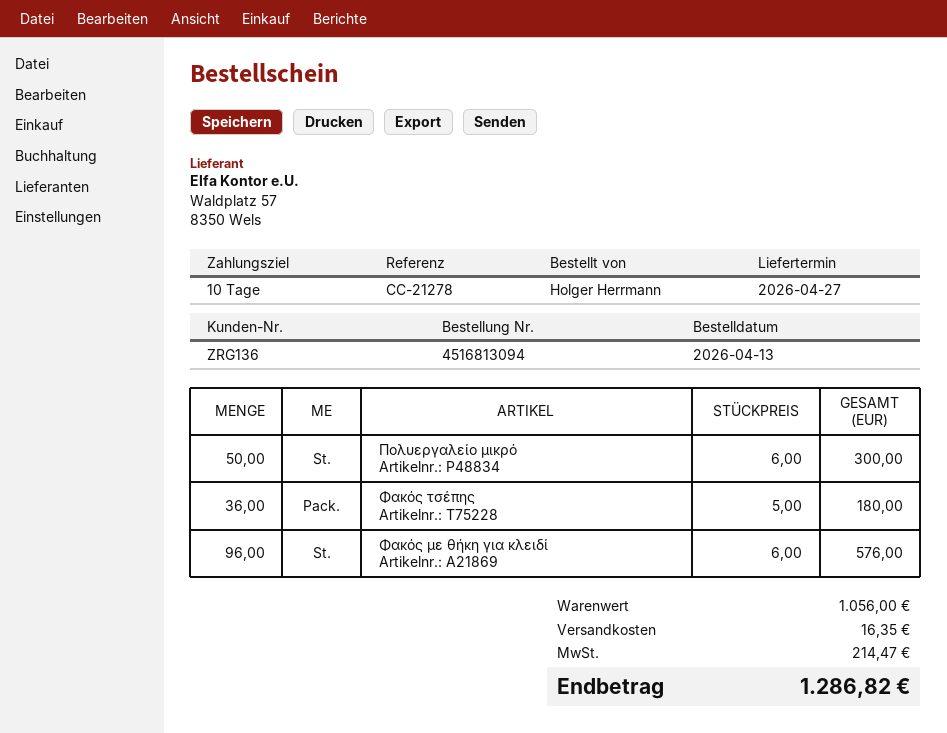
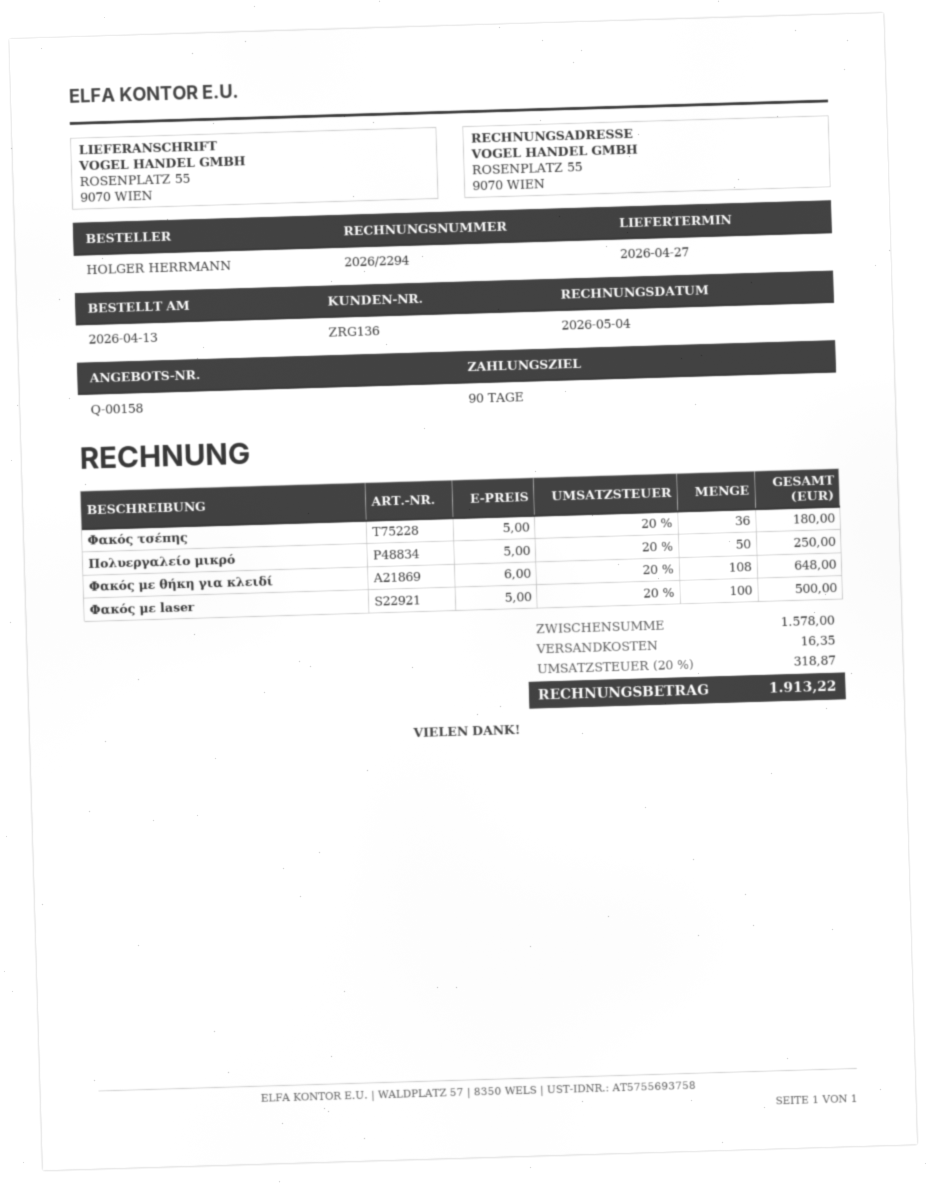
payment terms: 10 days -> 90 days
Πολυεργαλείο μικρό: 50 x 6.00 = 300.00 -> 50 x 5.00 = 250.00
Φακός με θήκη για κλειδί: 96 x 6.00 = 576.00 -> 108 x 6.00 = 648.00
Φακός με laser: none -> 100 x 5.00 = 500.00
subtotal: 1056.00 -> 1578.00
tax: 214.47 -> 318.87
total: 1286.82 -> 1913.22

